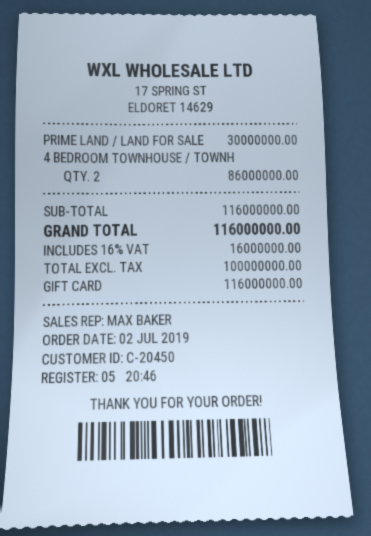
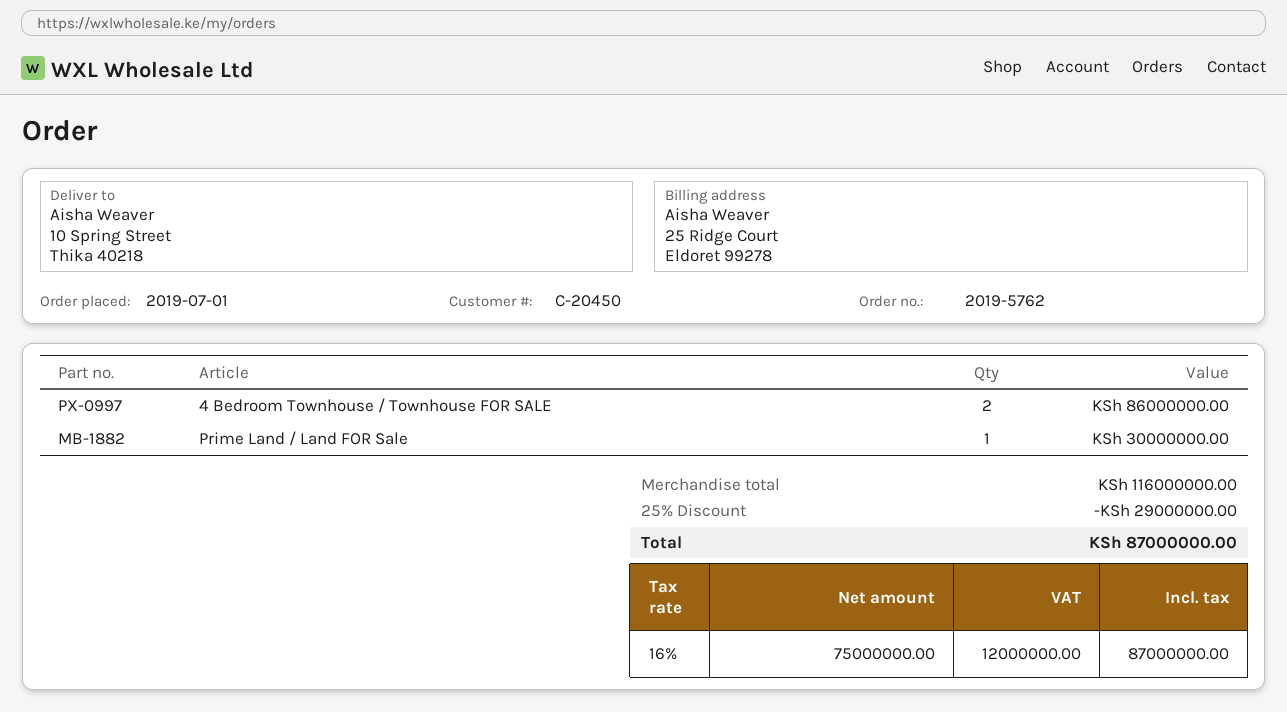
order date: 2019-07-02 -> 2019-07-01
discount: none -> 25% = 29000000.00
net: 100000000.00 -> 75000000.00
tax: 16% = 16000000.00 -> 16% = 12000000.00
total: 116000000.00 -> 87000000.00

